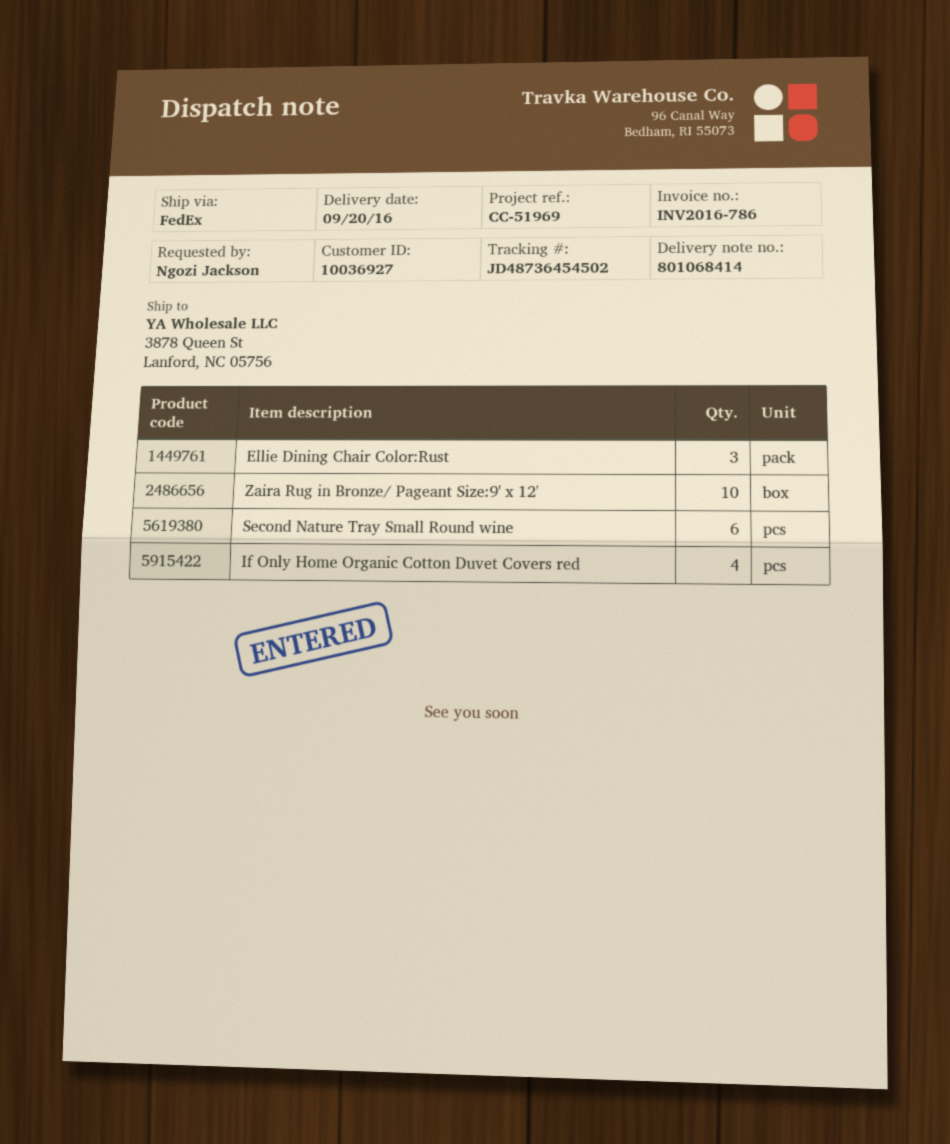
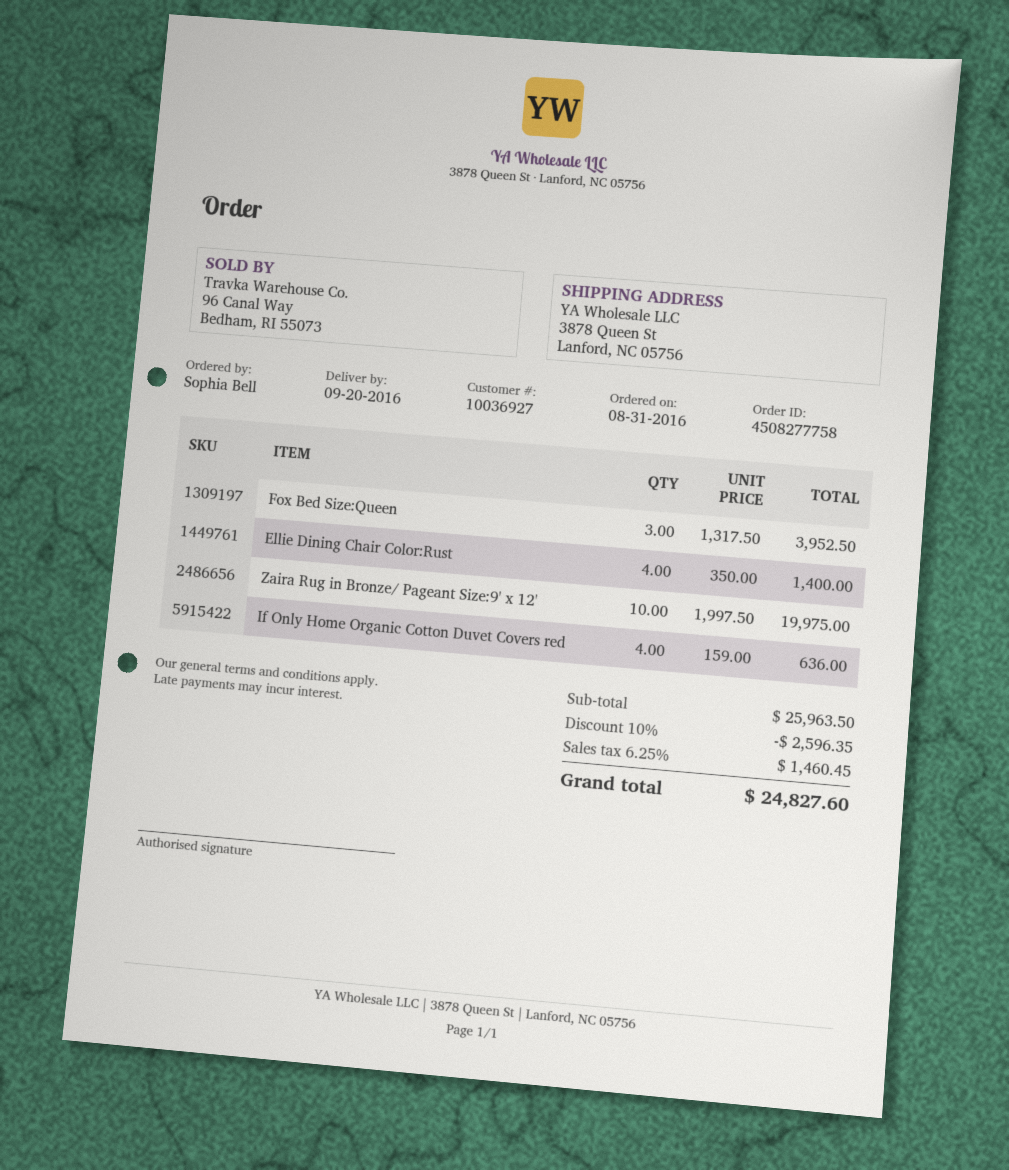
ordered by: Ngozi Jackson -> Sophia Bell
Ellie Dining Chair Color:Rust: 3 -> 4
Second Nature Tray Small Round wine: 6 -> none
Fox Bed Size:Queen: none -> 3

